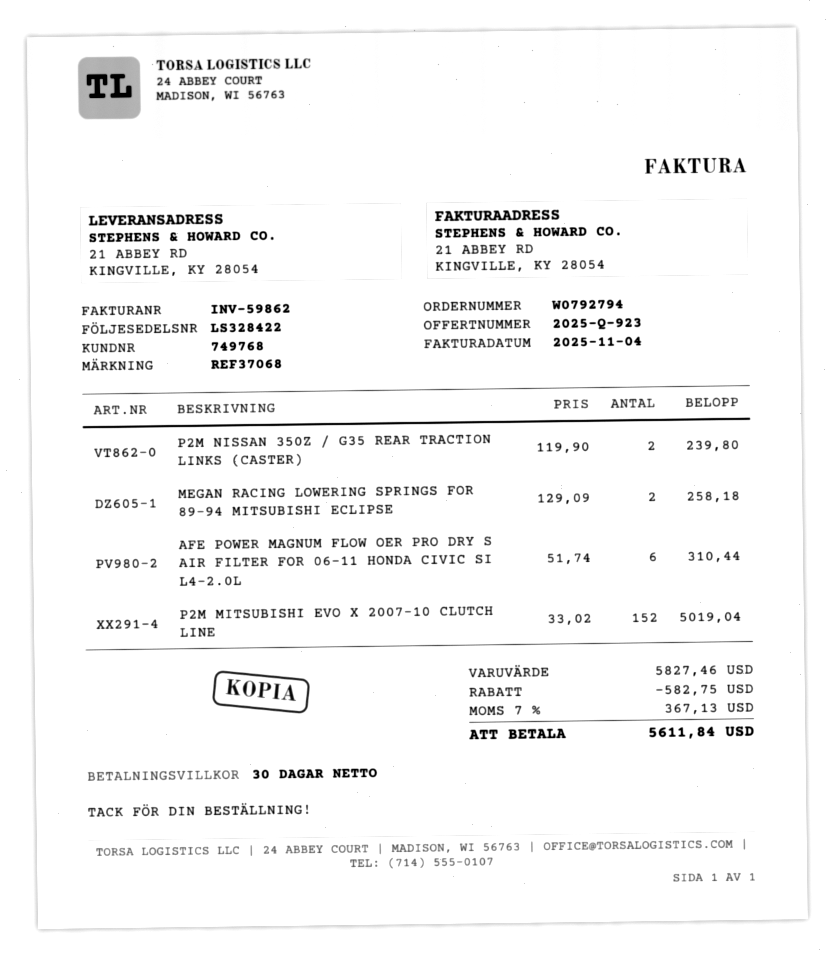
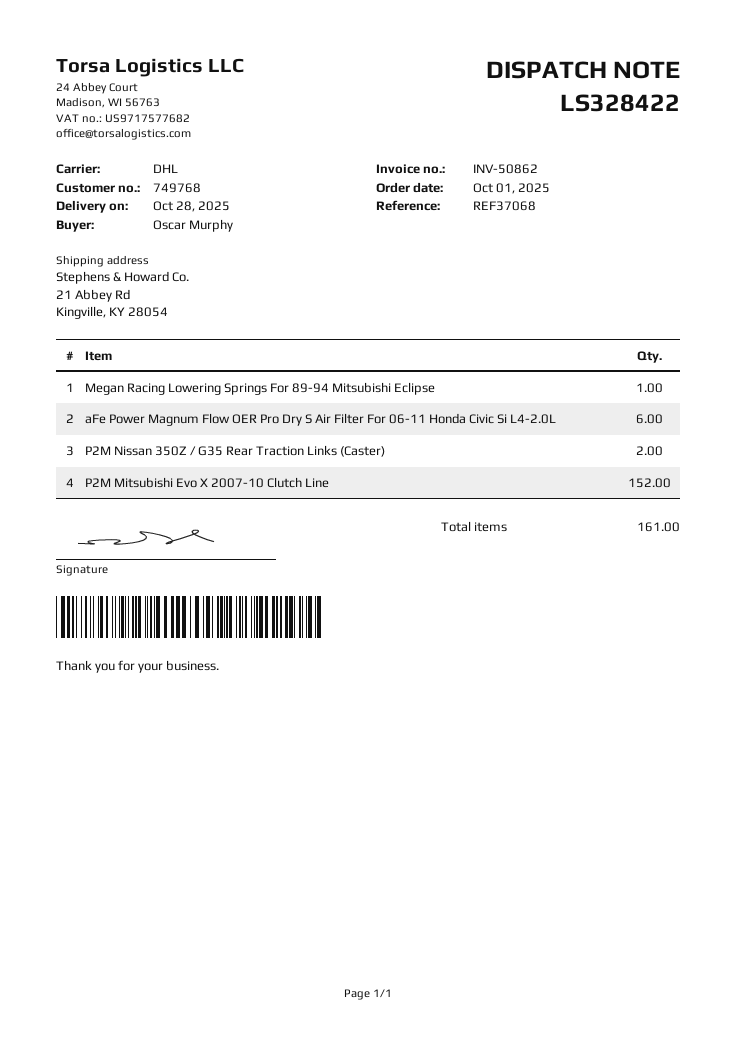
invoice number: INV-59862 -> INV-50862
MEGAN RACING LOWERING SPRINGS FOR 89-94 MITSUBISHI ECLIPSE: 2 -> 1

